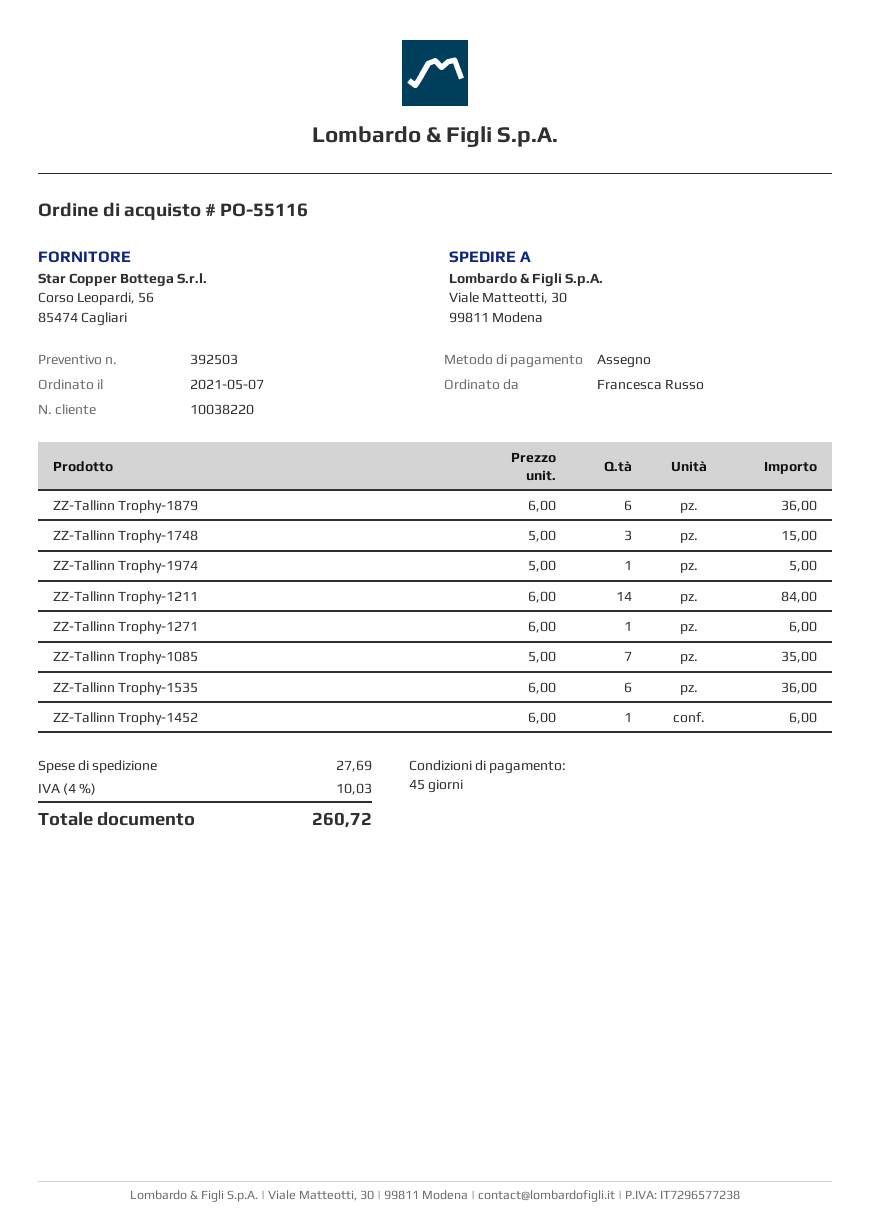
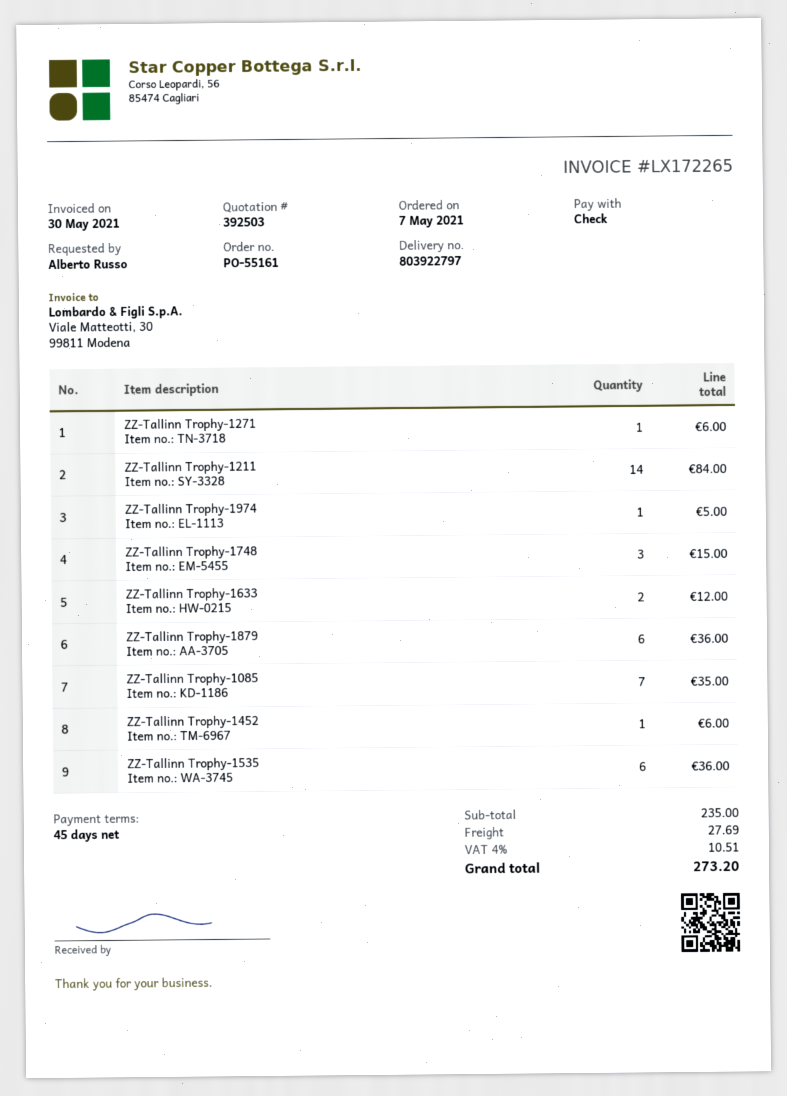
order number: PO-55116 -> PO-55161
ordered by: Francesca Russo -> Alberto Russo
ZZ-Tallinn Trophy-1633: none -> 2 for 12.00
tax: 4% = 10.03 -> 4% = 10.51
total: 260.72 -> 273.20

